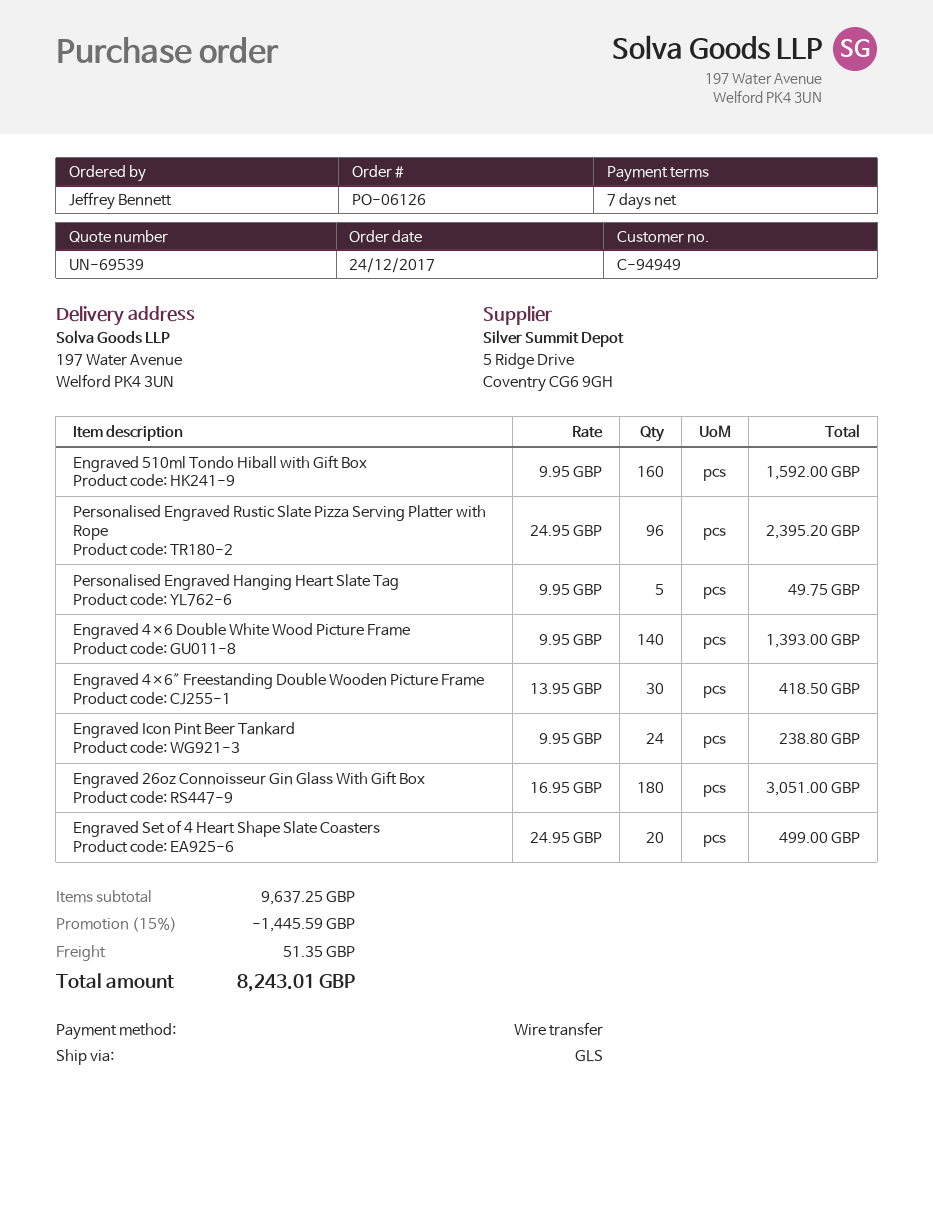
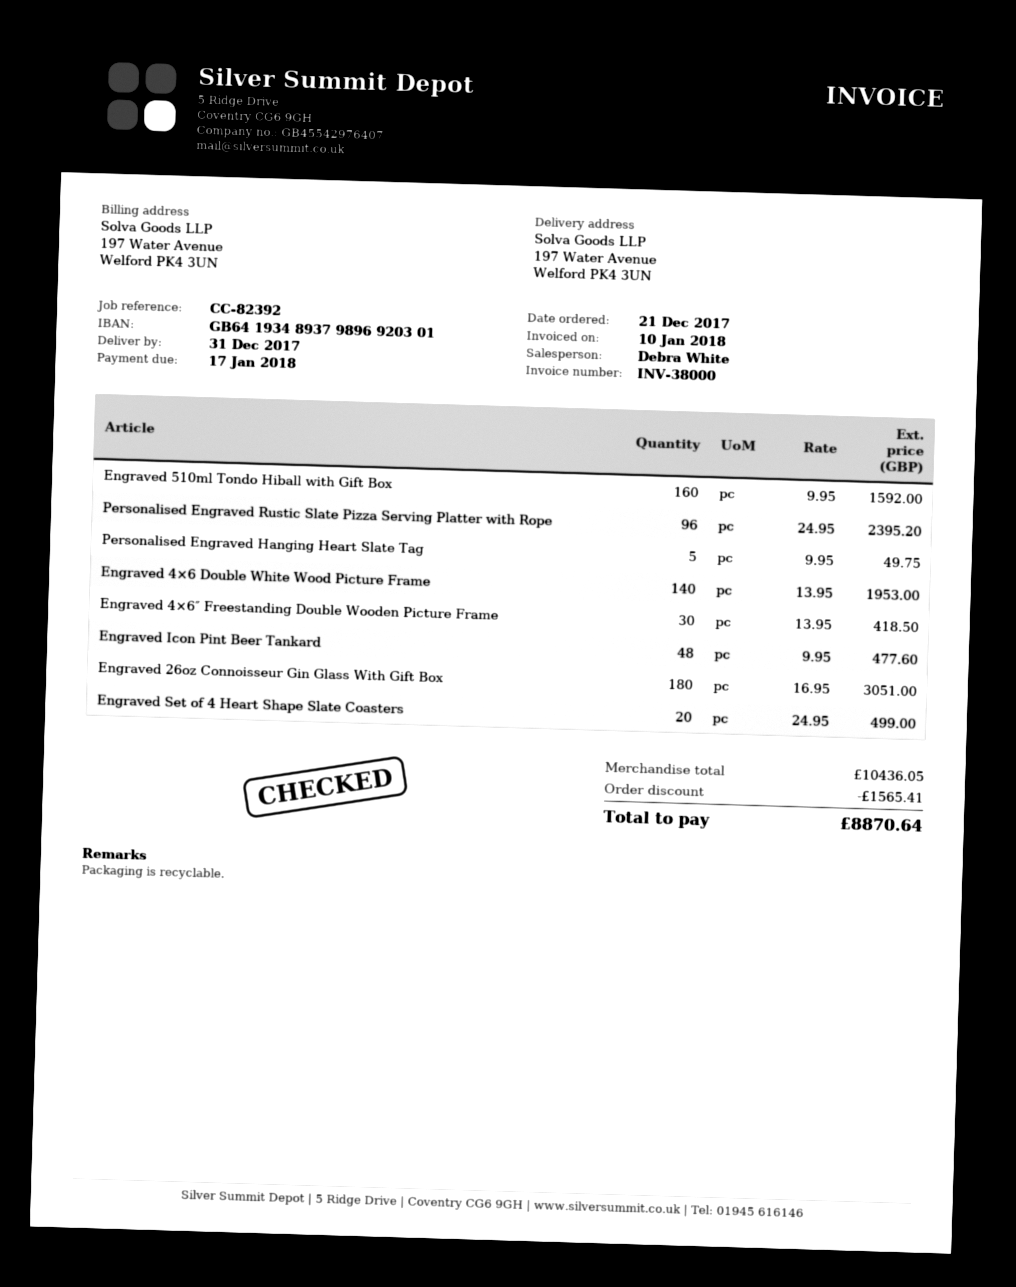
order date: 2017-12-24 -> 2017-12-21
Engraved 4×6 Double White Wood Picture Frame: 140 x 9.95 = 1393.00 -> 140 x 13.95 = 1953.00
Engraved Icon Pint Beer Tankard: 24 x 9.95 = 238.80 -> 48 x 9.95 = 477.60
subtotal: 9637.25 -> 10436.05
discount: 1445.59 -> 1565.41
shipping: 51.35 -> none
total: 8243.01 -> 8870.64

